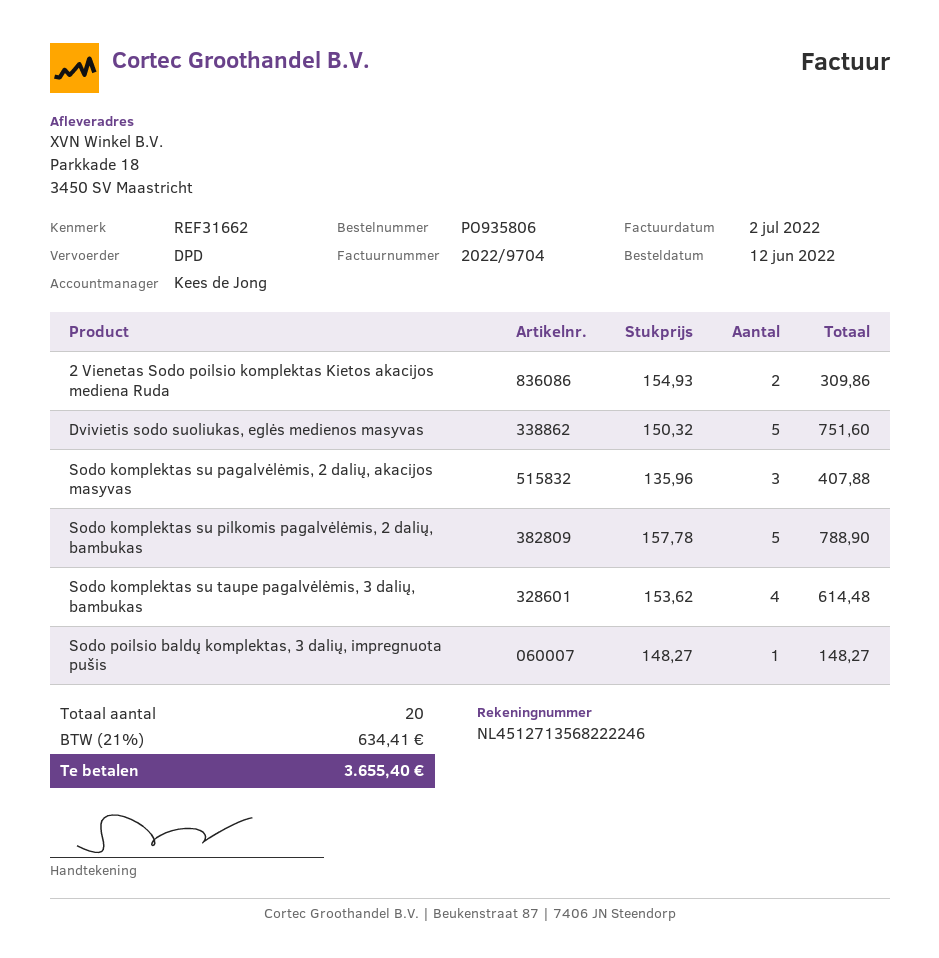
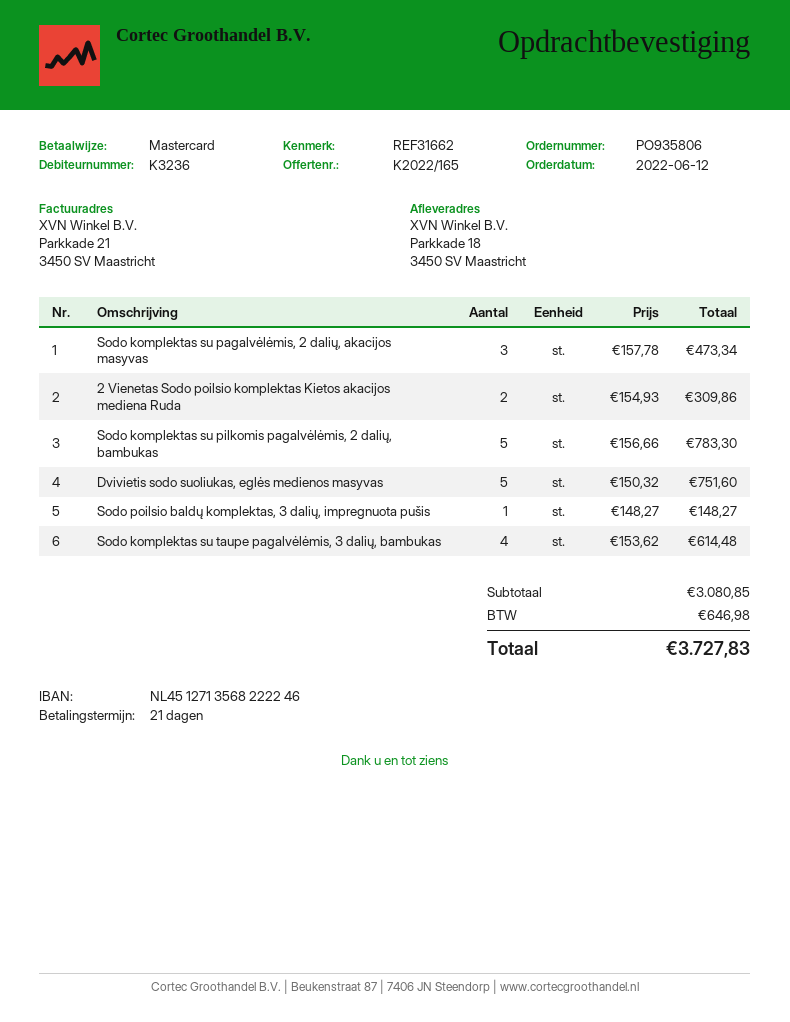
Sodo komplektas su pagalvėlėmis, 2 dalių, akacijos masyvas: 3 x 135.96 = 407.88 -> 3 x 157.78 = 473.34
Sodo komplektas su pilkomis pagalvėlėmis, 2 dalių, bambukas: 5 x 157.78 = 788.90 -> 5 x 156.66 = 783.30
tax: 634.41 -> 646.98
total: 3655.40 -> 3727.83

